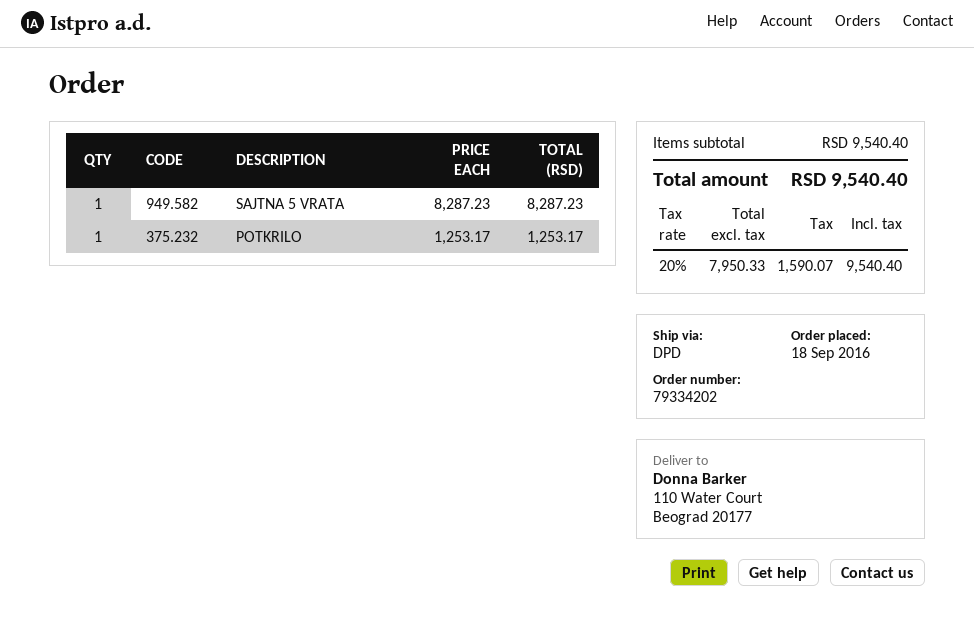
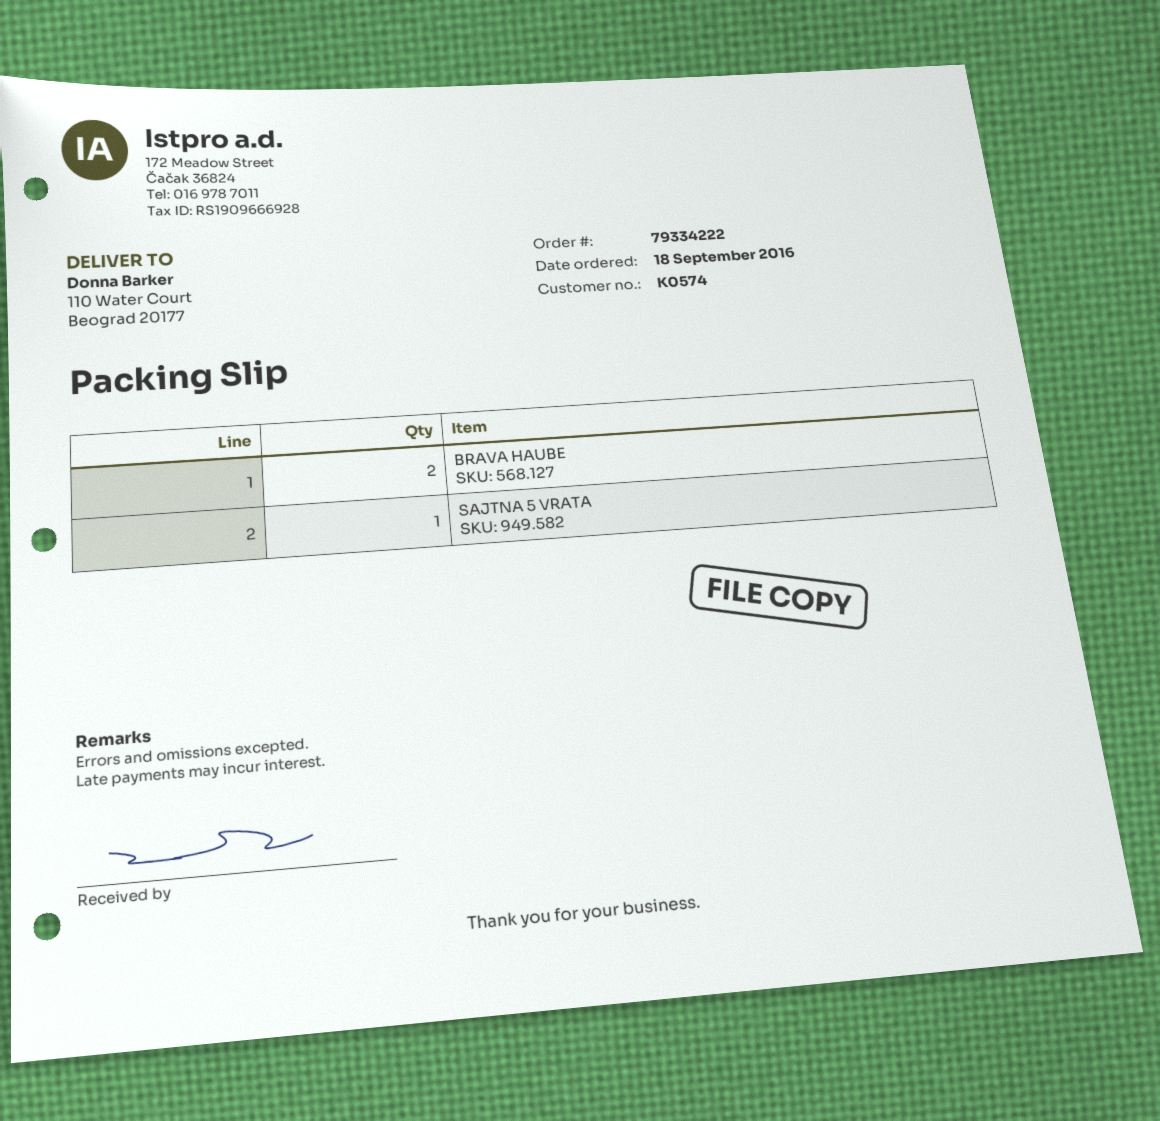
order number: 79334202 -> 79334222
POTKRILO: 1 -> none
BRAVA HAUBE: none -> 2

